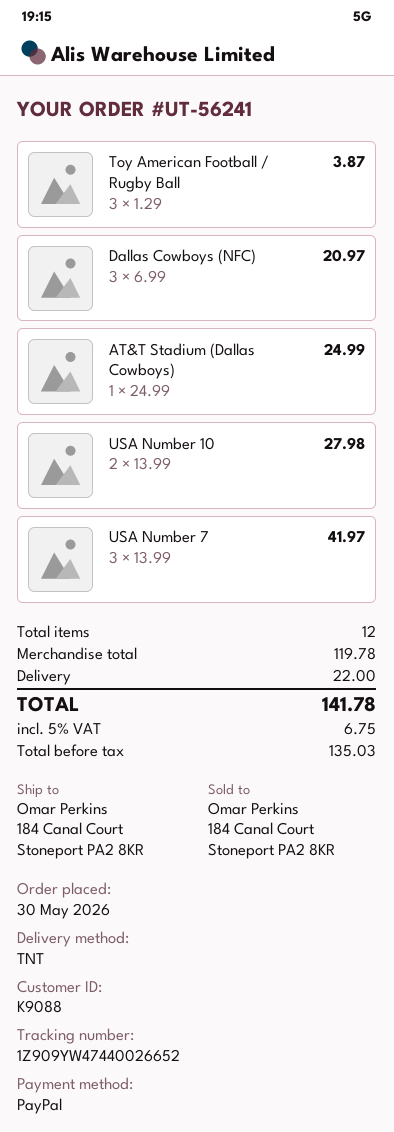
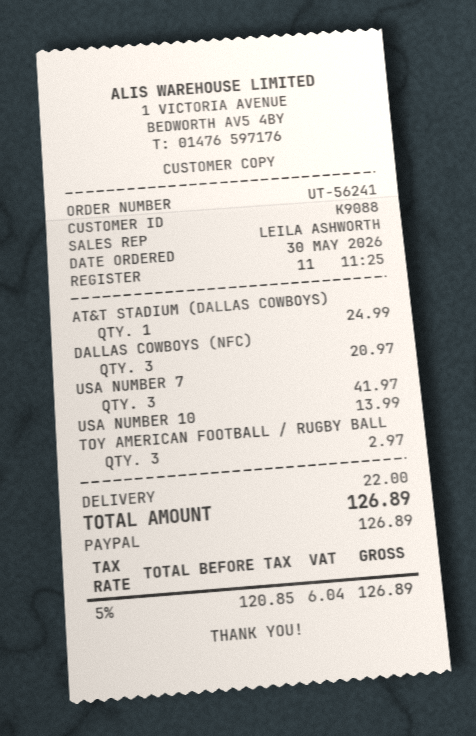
Toy American Football / Rugby Ball: 3 for 3.87 -> 3 for 2.97
USA Number 10: 2 for 27.98 -> 1 for 13.99
net: 135.03 -> 120.85
tax: 5% = 6.75 -> 5% = 6.04
total: 141.78 -> 126.89

